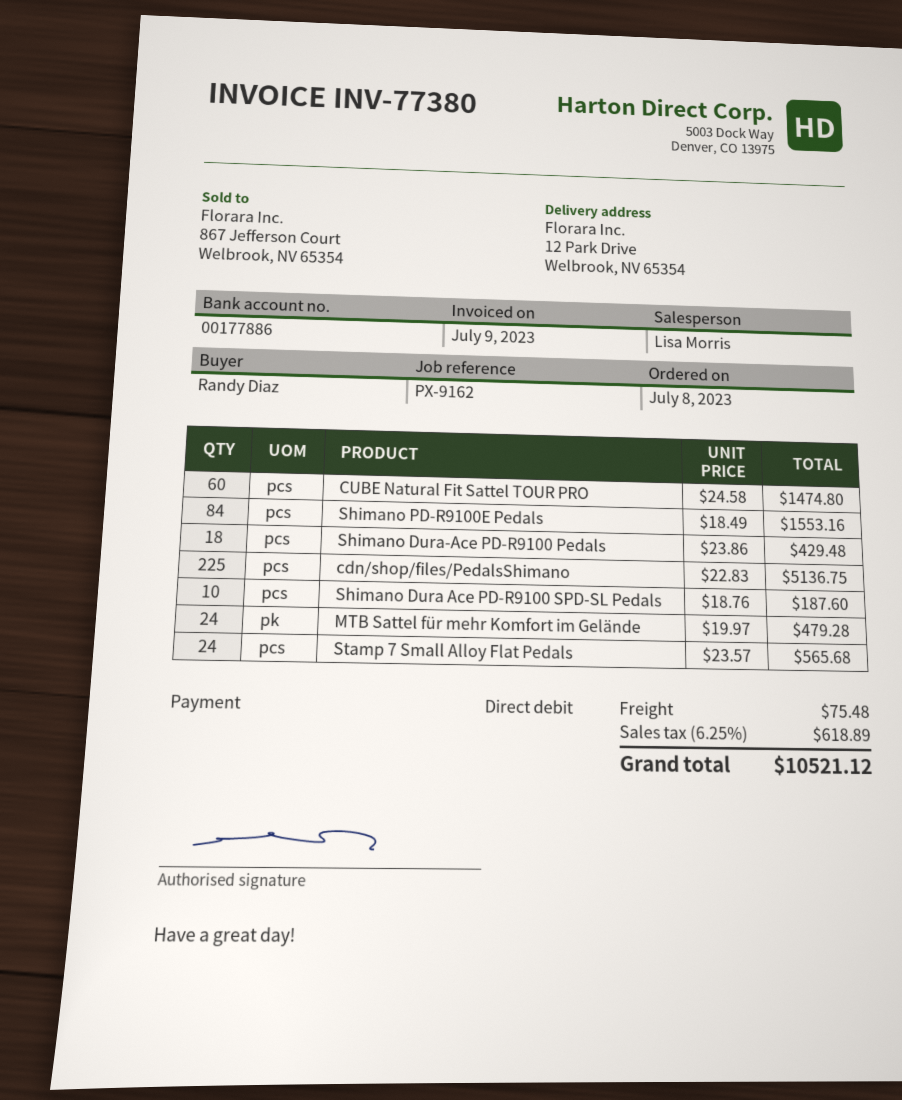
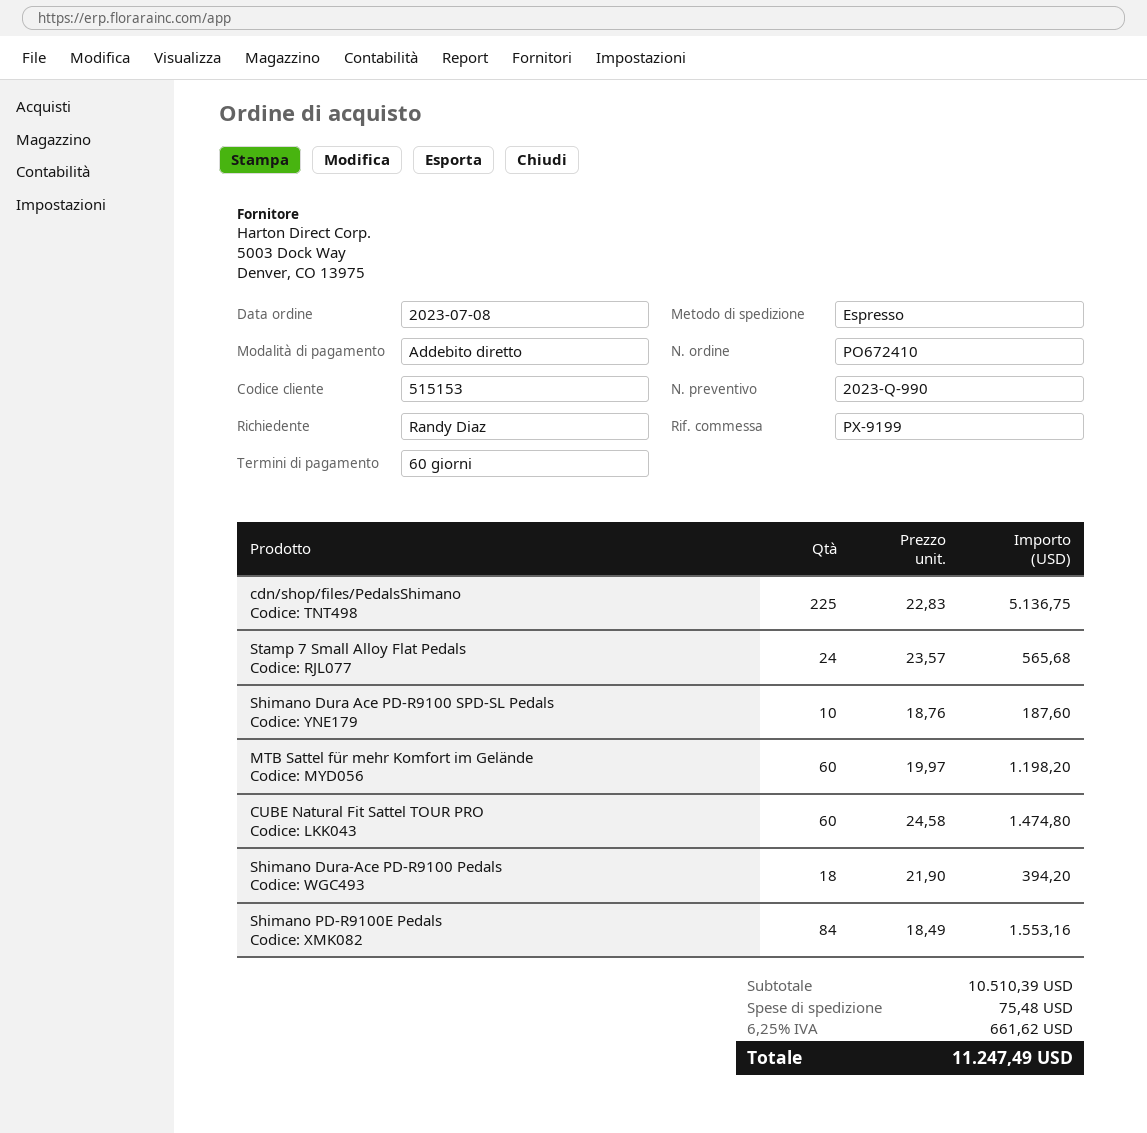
reference: PX-9162 -> PX-9199
Shimano Dura-Ace PD-R9100 Pedals: 18 x 23.86 = 429.48 -> 18 x 21.90 = 394.20
MTB Sattel für mehr Komfort im Gelände: 24 x 19.97 = 479.28 -> 60 x 19.97 = 1198.20
tax: 6.25% = 618.89 -> 6.25% = 661.62
total: 10521.12 -> 11247.49

